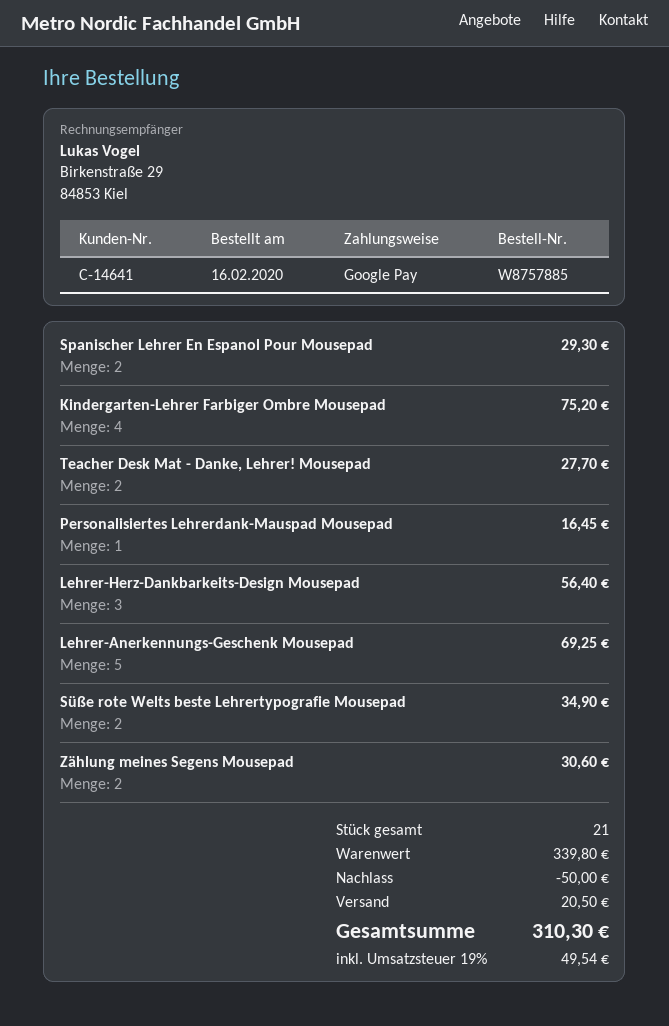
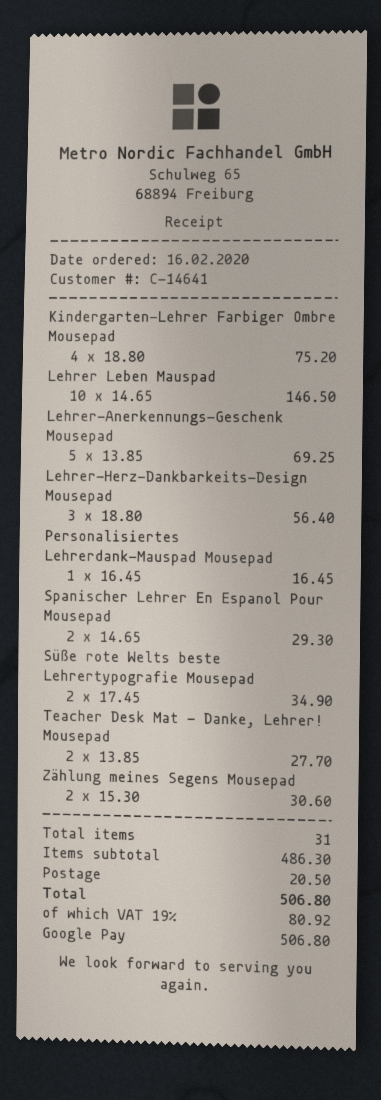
Lehrer Leben Mauspad: none -> 10 for 146.50
total quantity: 21 -> 31
subtotal: 339.80 -> 486.30
discount: 50.00 -> none
tax: 19% = 49.54 -> 19% = 80.92
total: 310.30 -> 506.80

